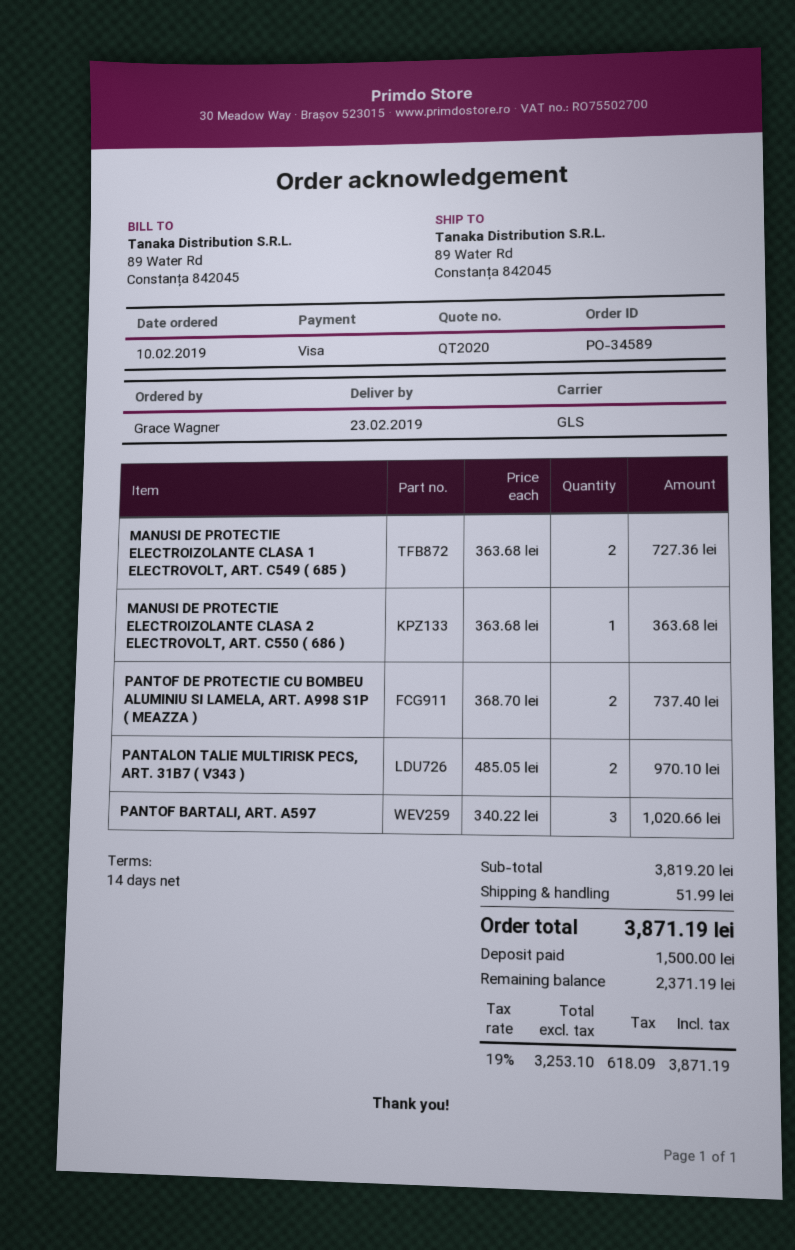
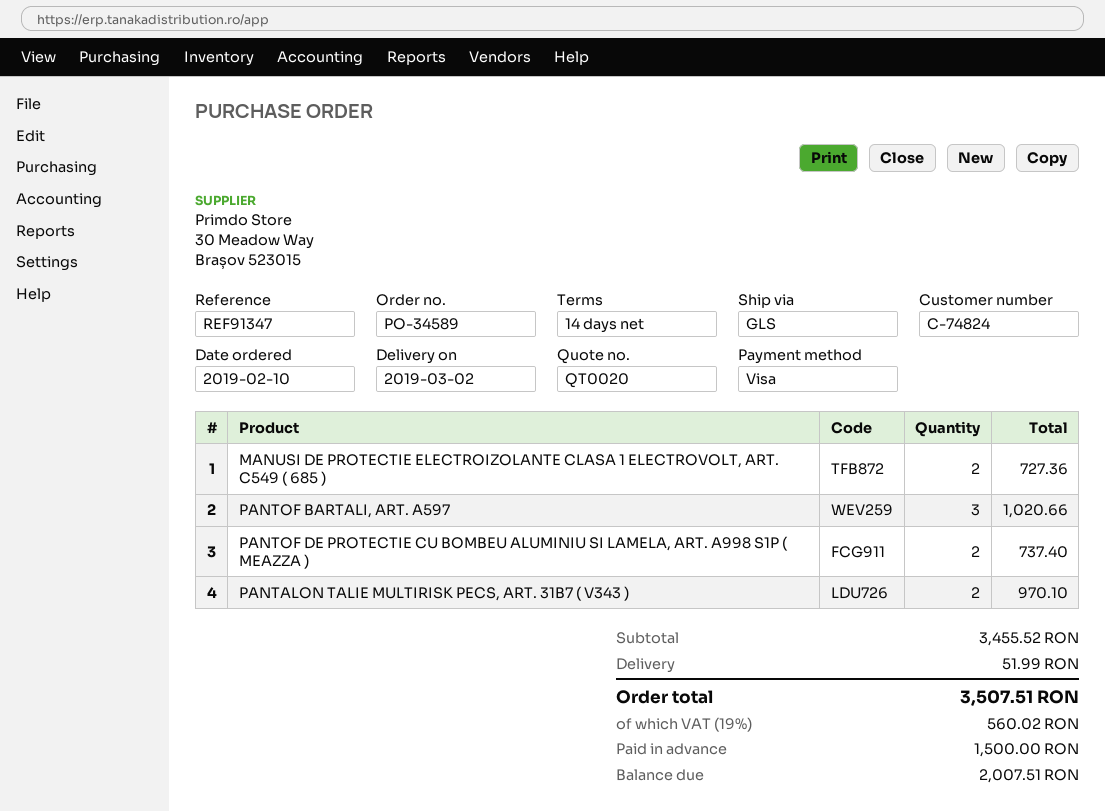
quote number: QT2020 -> QT0020
delivery date: 2019-02-23 -> 2019-03-02
MANUSI DE PROTECTIE ELECTROIZOLANTE CLASA 2 ELECTROVOLT, ART. C550 ( 686 ): 1 for 363.68 -> none
subtotal: 3819.20 -> 3455.52
tax: 19% = 618.09 -> 19% = 560.02
total: 3871.19 -> 3507.51
balance: 2371.19 -> 2007.51

